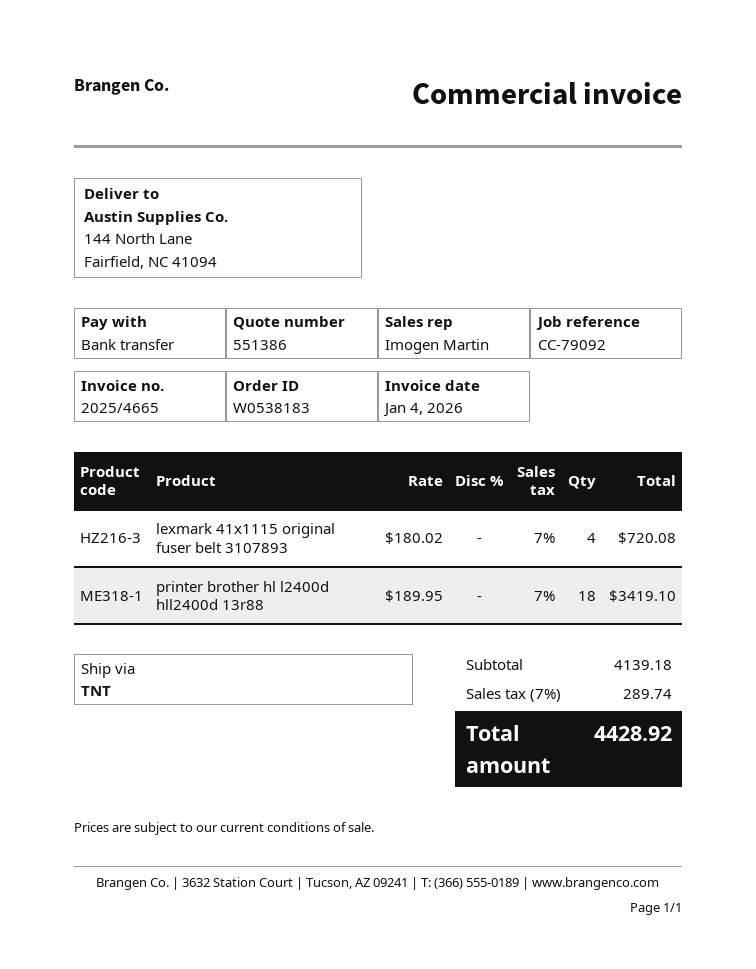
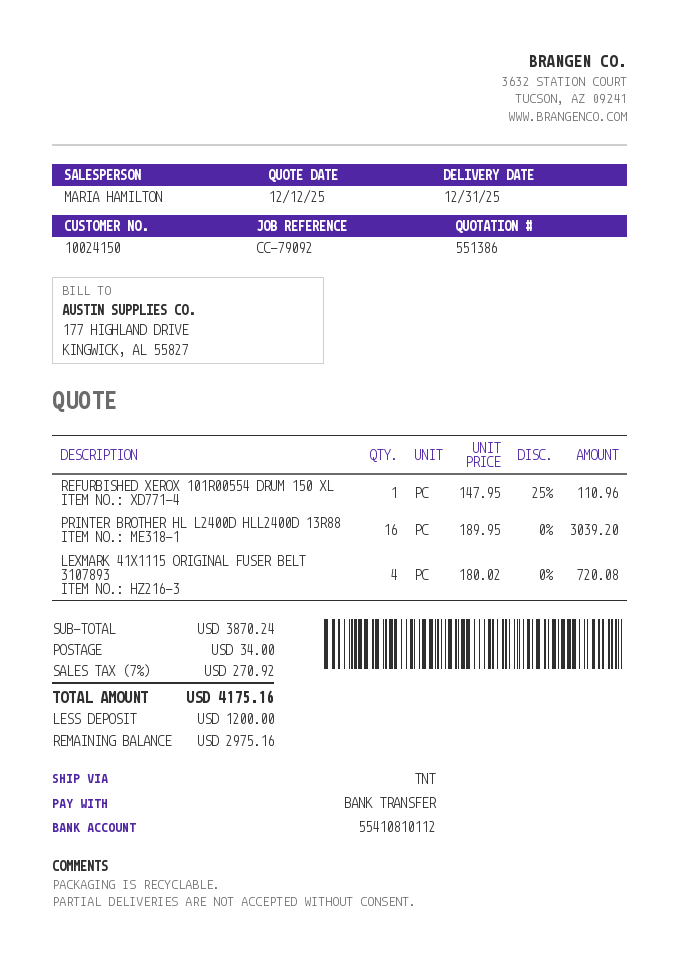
sales rep: Imogen Martin -> MARIA HAMILTON
printer brother hl l2400d hll2400d 13r88: 18 x 189.95 = 3419.10 -> 16 x 189.95 = 3039.20
REFURBISHED XEROX 101R00554 DRUM 150 XL: none -> 1 x 147.95 - 25% = 110.96
subtotal: 4139.18 -> 3870.24
shipping: none -> 34.00
tax: 7% = 289.74 -> 7% = 270.92
total: 4428.92 -> 4175.16

